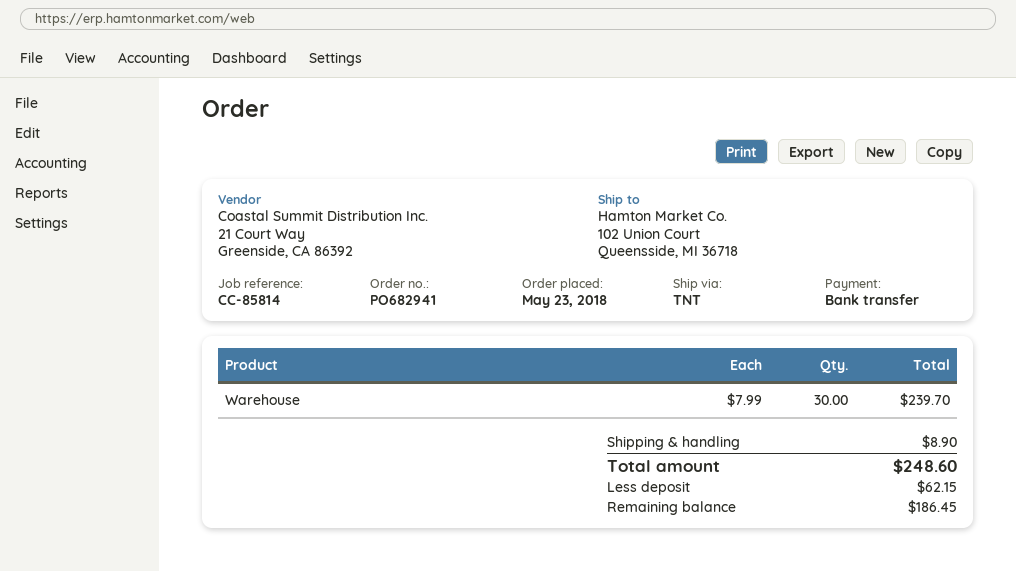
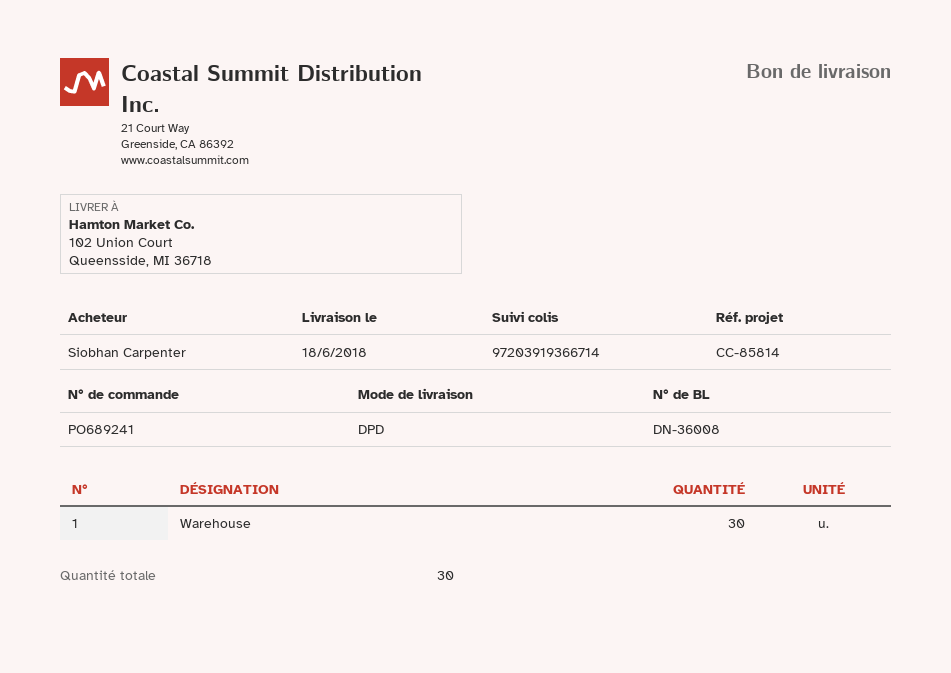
order number: PO682941 -> PO689241
shipping method: TNT -> DPD

